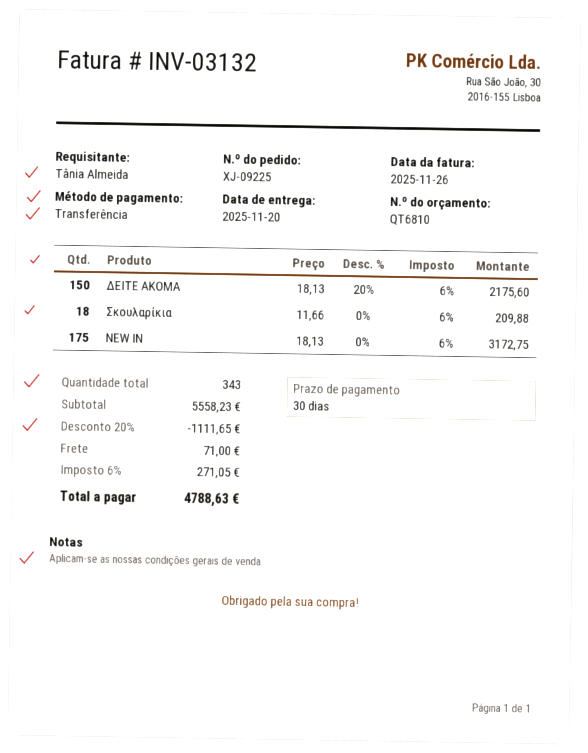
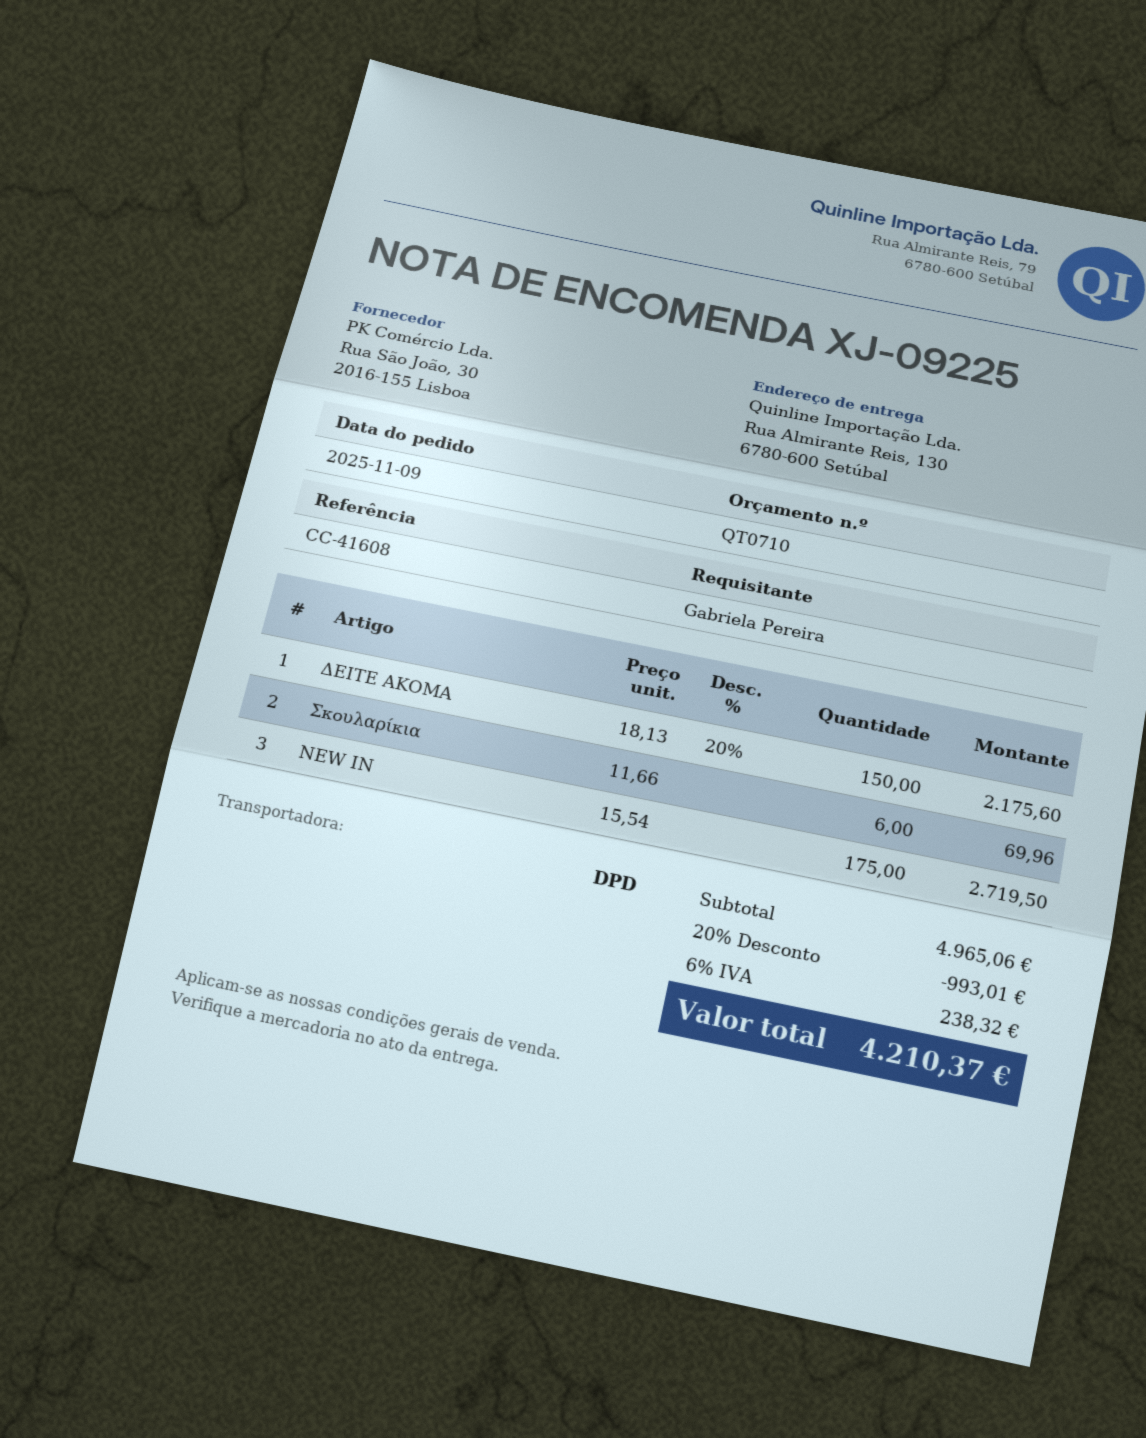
quote number: QT6810 -> QT0710
ordered by: Tânia Almeida -> Gabriela Pereira
Σκουλαρίκια: 18 x 11.66 = 209.88 -> 6 x 11.66 = 69.96
NEW IN: 175 x 18.13 = 3172.75 -> 175 x 15.54 = 2719.50
subtotal: 5558.23 -> 4965.06
discount: 20% = 1111.65 -> 20% = 993.01
shipping: 71.00 -> none
tax: 6% = 271.05 -> 6% = 238.32
total: 4788.63 -> 4210.37

